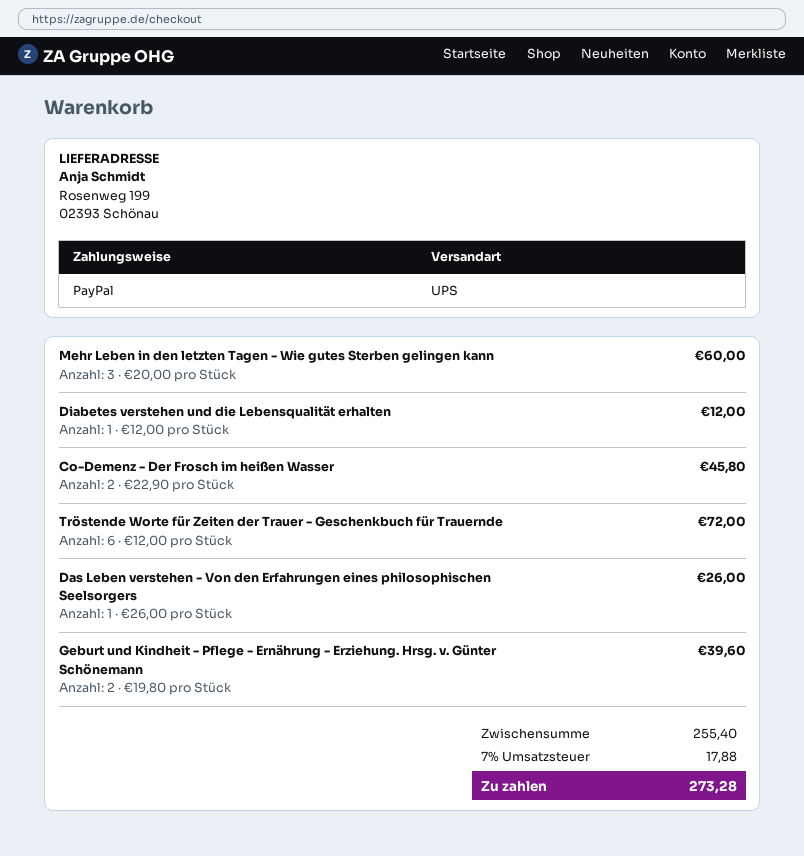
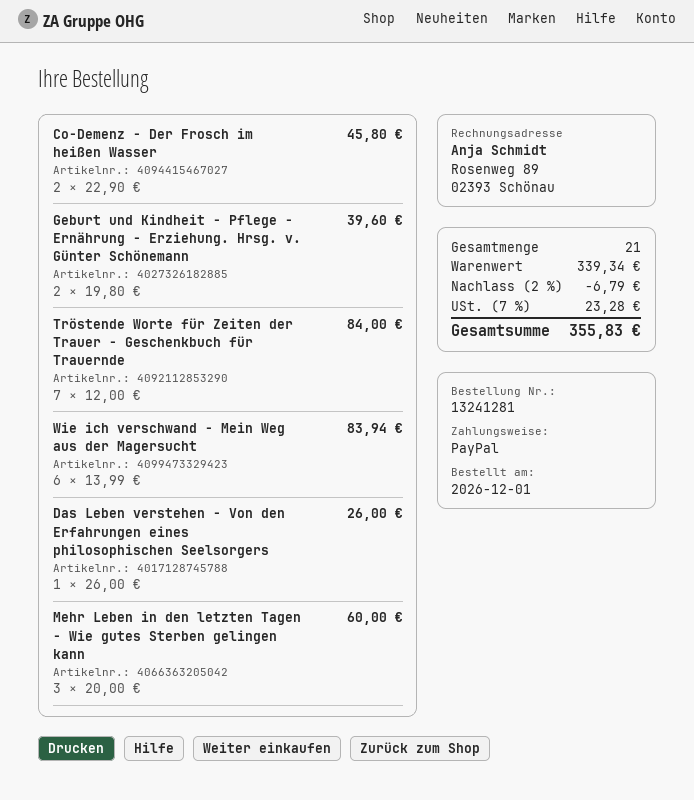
Diabetes verstehen und die Lebensqualität erhalten: 1 x 12.00 = 12.00 -> none
Tröstende Worte für Zeiten der Trauer - Geschenkbuch für Trauernde: 6 x 12.00 = 72.00 -> 7 x 12.00 = 84.00
Wie ich verschwand - Mein Weg aus der Magersucht: none -> 6 x 13.99 = 83.94
subtotal: 255.40 -> 339.34
discount: none -> 2% = 6.79
tax: 7% = 17.88 -> 7% = 23.28
total: 273.28 -> 355.83

